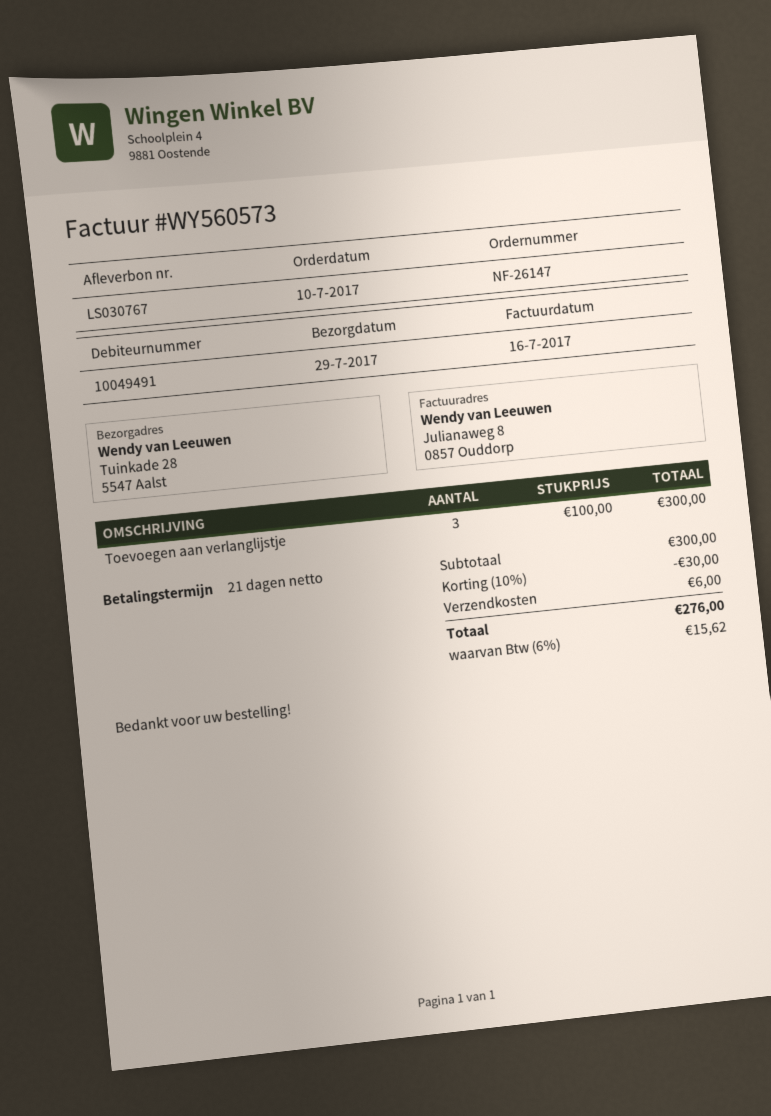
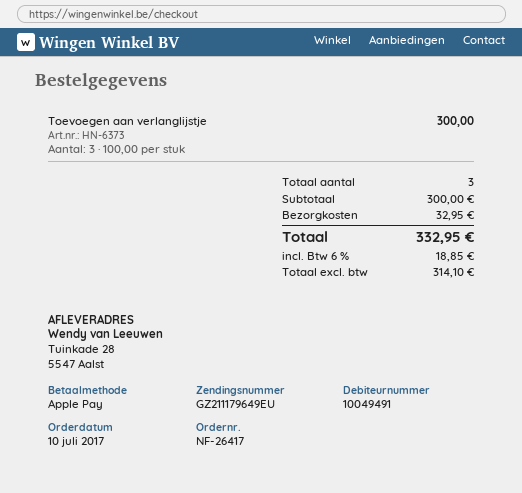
order number: NF-26147 -> NF-26417
discount: 10% = 30.00 -> none
shipping: 6.00 -> 32.95
tax: 6% = 15.62 -> 6% = 18.85
total: 276.00 -> 332.95

